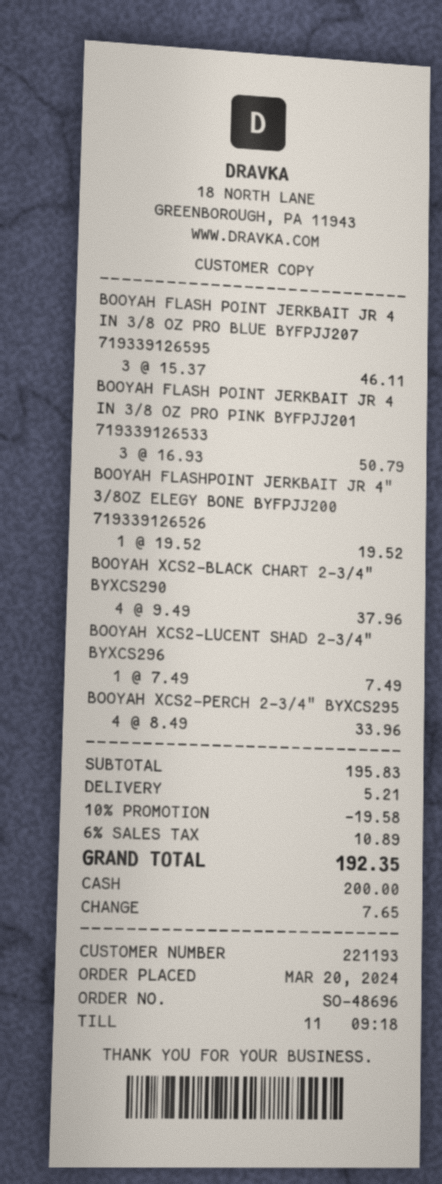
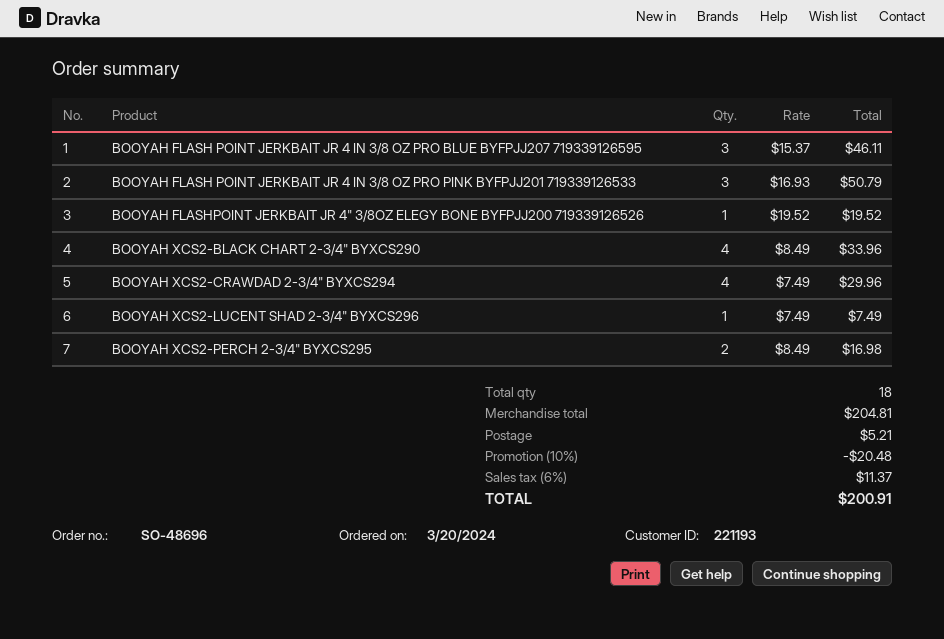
BOOYAH XCS2-BLACK CHART 2-3/4" BYXCS290: 4 x 9.49 = 37.96 -> 4 x 8.49 = 33.96
BOOYAH XCS2-PERCH 2-3/4" BYXCS295: 4 x 8.49 = 33.96 -> 2 x 8.49 = 16.98
BOOYAH XCS2-CRAWDAD 2-3/4" BYXCS294: none -> 4 x 7.49 = 29.96
subtotal: 195.83 -> 204.81
discount: 10% = 19.58 -> 10% = 20.48
tax: 6% = 10.89 -> 6% = 11.37
total: 192.35 -> 200.91

